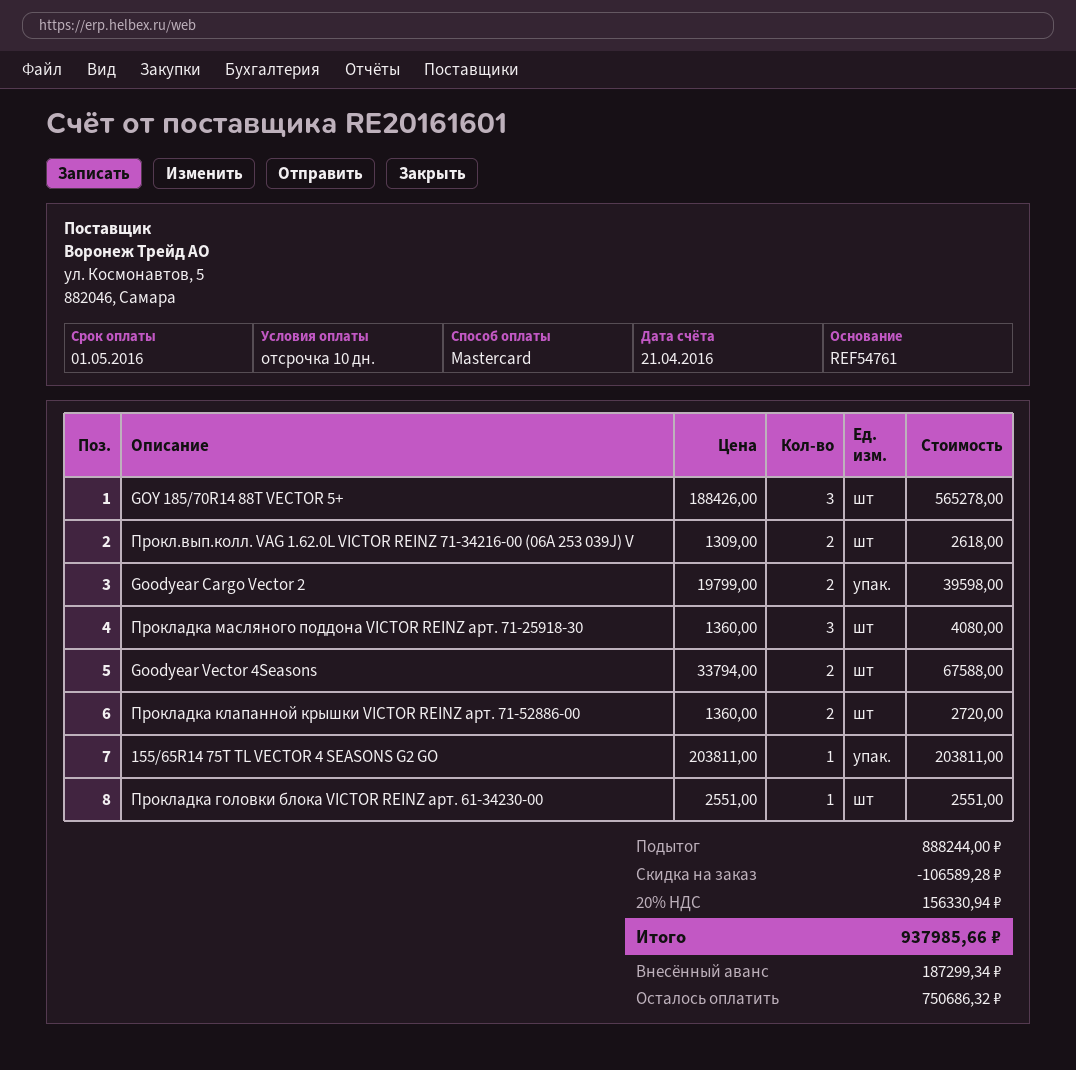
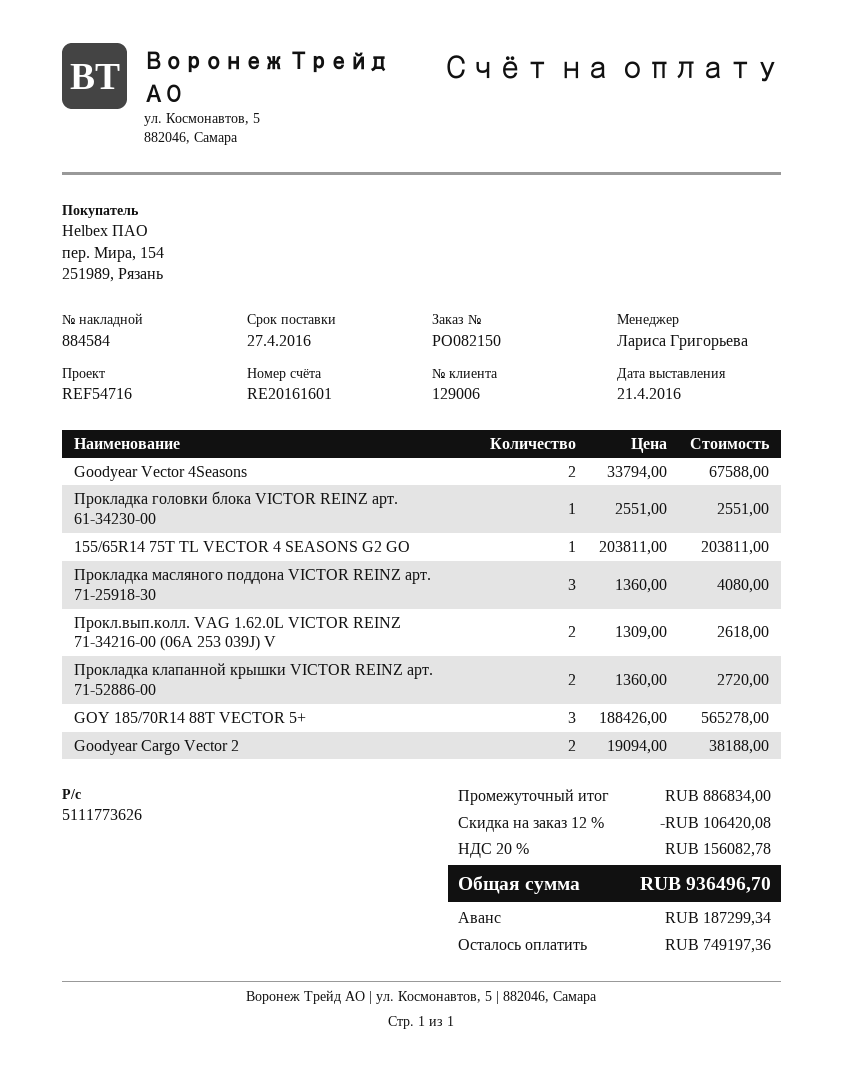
reference: REF54761 -> REF54716
Goodyear Cargo Vector 2: 2 x 19799.00 = 39598.00 -> 2 x 19094.00 = 38188.00
subtotal: 888244.00 -> 886834.00
discount: 106589.28 -> 106420.08
tax: 20% = 156330.94 -> 20% = 156082.78
total: 937985.66 -> 936496.70
balance: 750686.32 -> 749197.36

